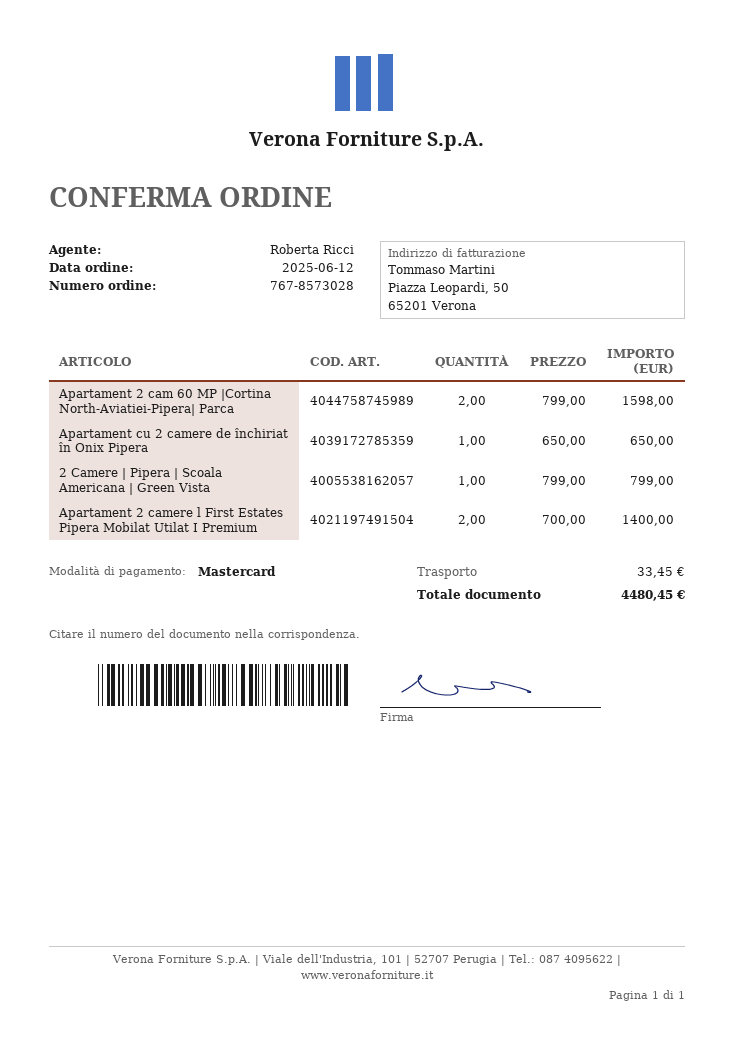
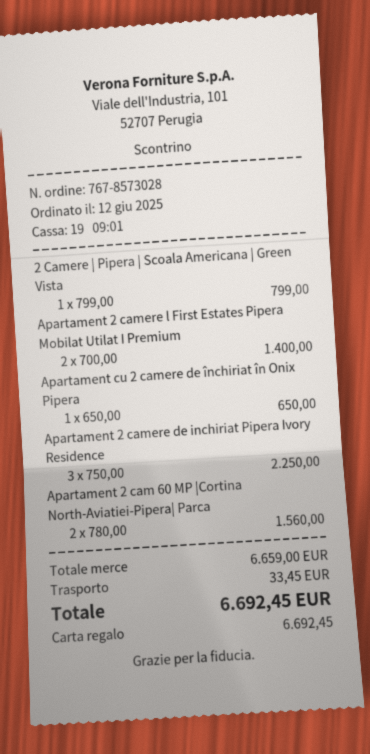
payment method: Mastercard -> gift card
Apartament 2 cam 60 MP |Cortina North-Aviatiei-Pipera| Parca: 2 x 799.00 = 1598.00 -> 2 x 780.00 = 1560.00
Apartament 2 camere de inchiriat Pipera Ivory Residence: none -> 3 x 750.00 = 2250.00
total: 4480.45 -> 6692.45

